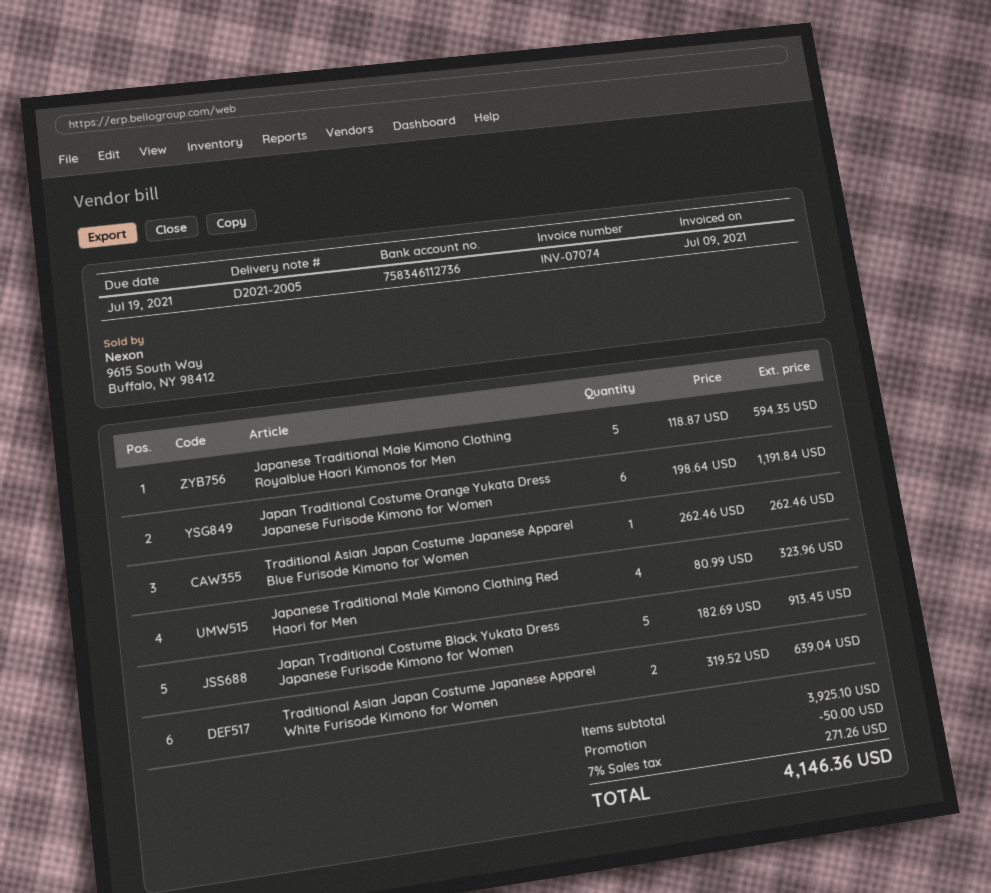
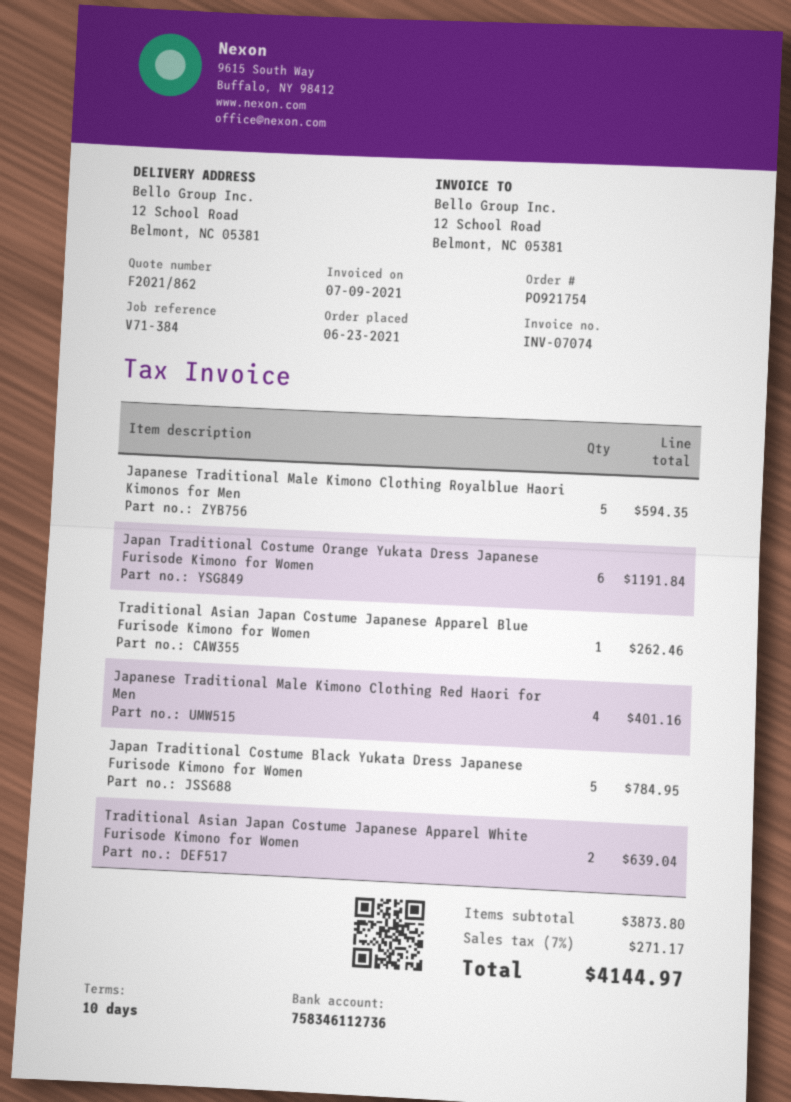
Japanese Traditional Male Kimono Clothing Red Haori for Men: 4 for 323.96 -> 4 for 401.16
Japan Traditional Costume Black Yukata Dress Japanese Furisode Kimono for Women: 5 for 913.45 -> 5 for 784.95
subtotal: 3925.10 -> 3873.80
discount: 50.00 -> none
tax: 7% = 271.26 -> 7% = 271.17
total: 4146.36 -> 4144.97

